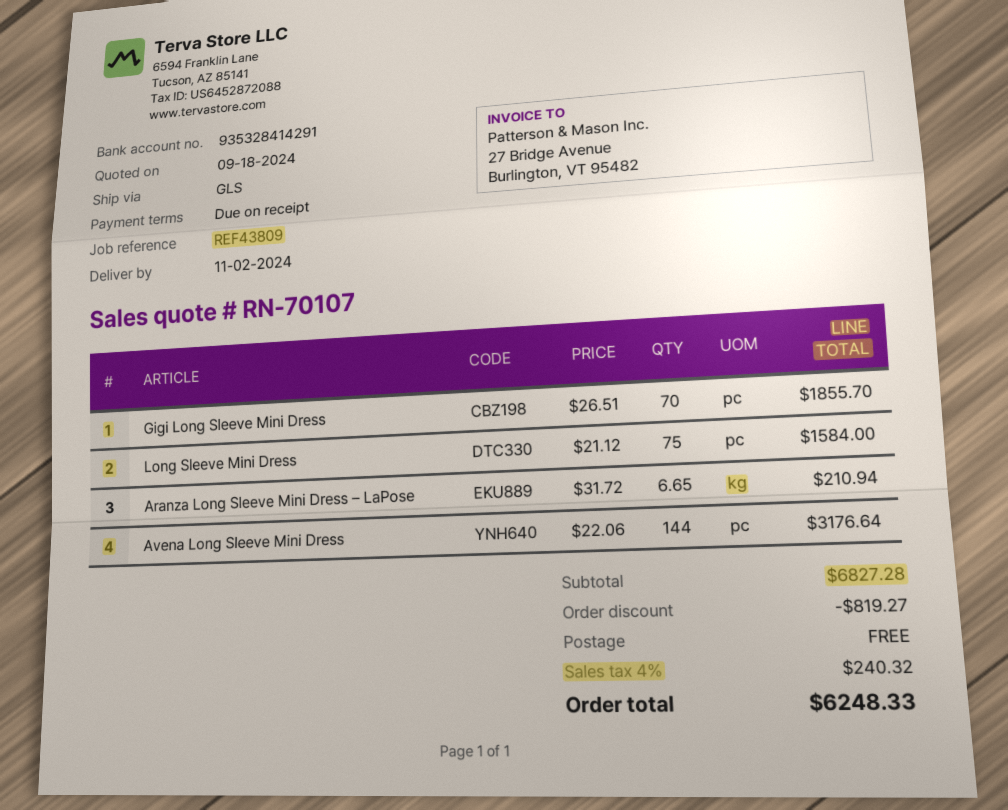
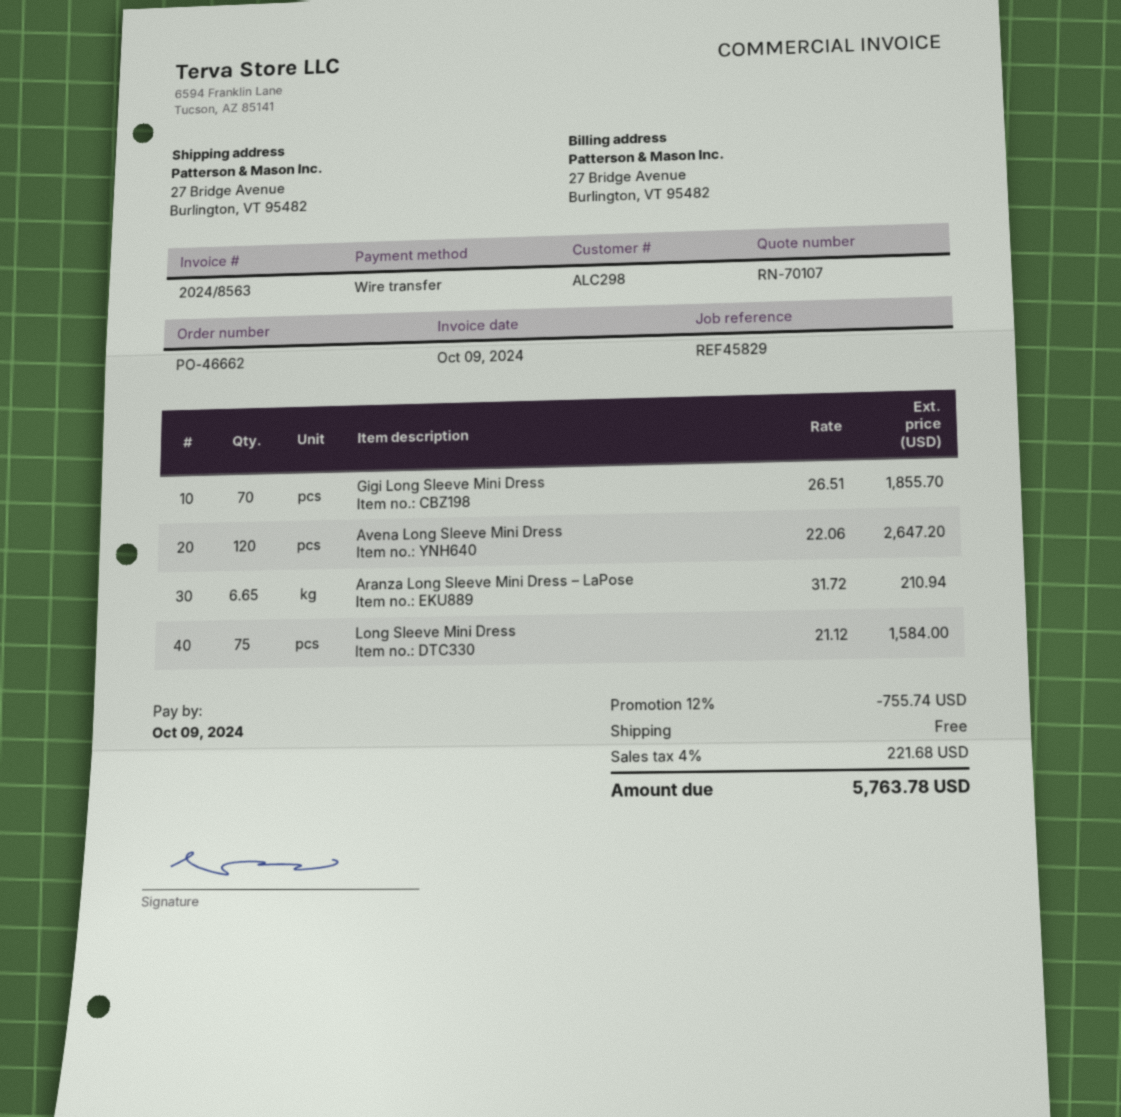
reference: REF43809 -> REF45829
Avena Long Sleeve Mini Dress: 144 x 22.06 = 3176.64 -> 120 x 22.06 = 2647.20
discount: 819.27 -> 755.74
tax: 4% = 240.32 -> 4% = 221.68
total: 6248.33 -> 5763.78

